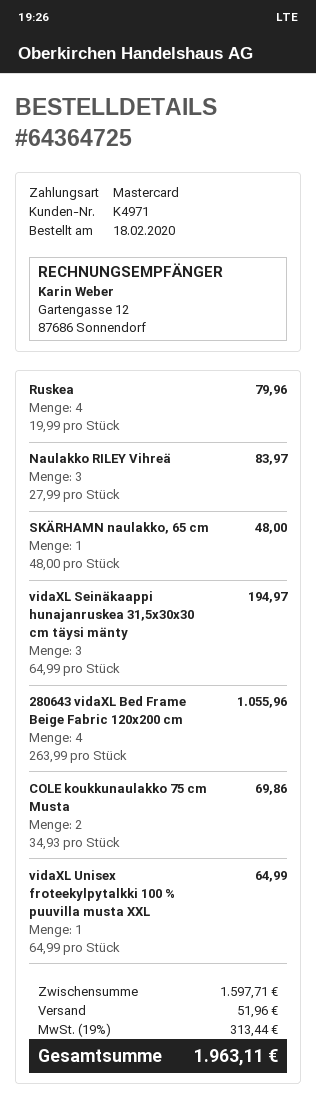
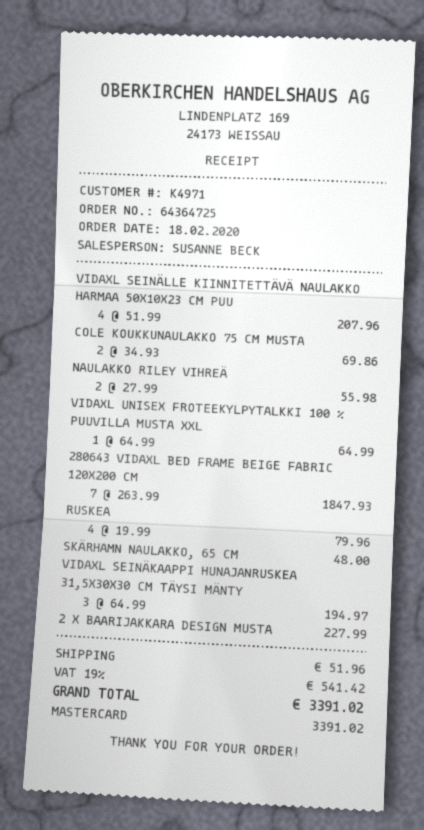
Naulakko RILEY Vihreä: 3 x 27.99 = 83.97 -> 2 x 27.99 = 55.98
280643 vidaXL Bed Frame Beige Fabric 120x200 cm: 4 x 263.99 = 1055.96 -> 7 x 263.99 = 1847.93
VIDAXL SEINÄLLE KIINNITETTÄVÄ NAULAKKO HARMAA 50X10X23 CM PUU: none -> 4 x 51.99 = 207.96
2 X BAARIJAKKARA DESIGN MUSTA: none -> 1 x 227.99 = 227.99
tax: 19% = 313.44 -> 19% = 541.42
total: 1963.11 -> 3391.02

